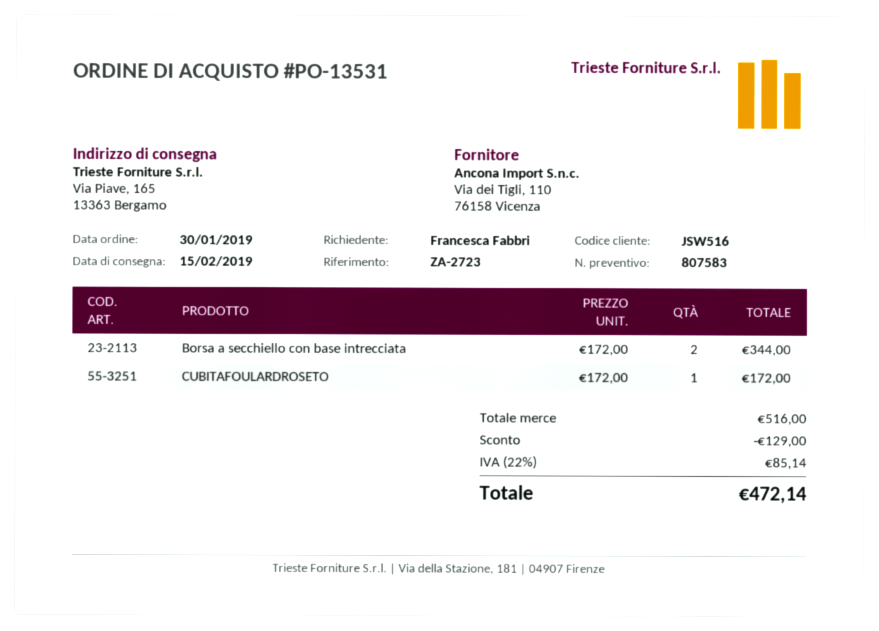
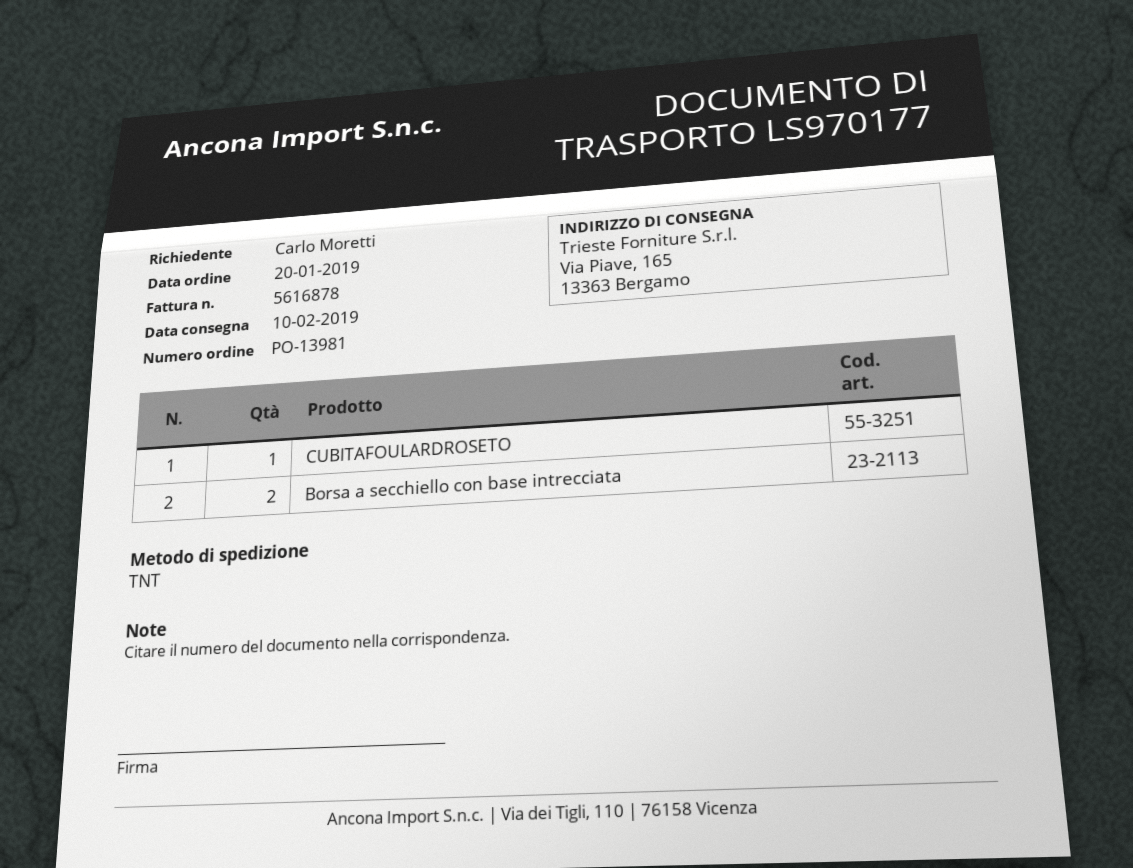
order number: PO-13531 -> PO-13981
order date: 2019-01-30 -> 2019-01-20
delivery date: 2019-02-15 -> 2019-02-10
ordered by: Francesca Fabbri -> Carlo Moretti

